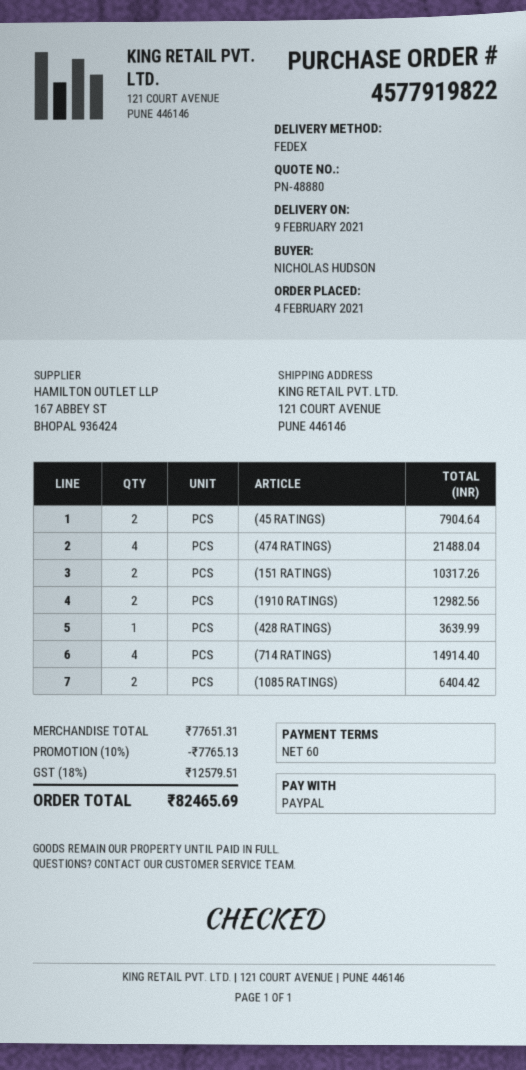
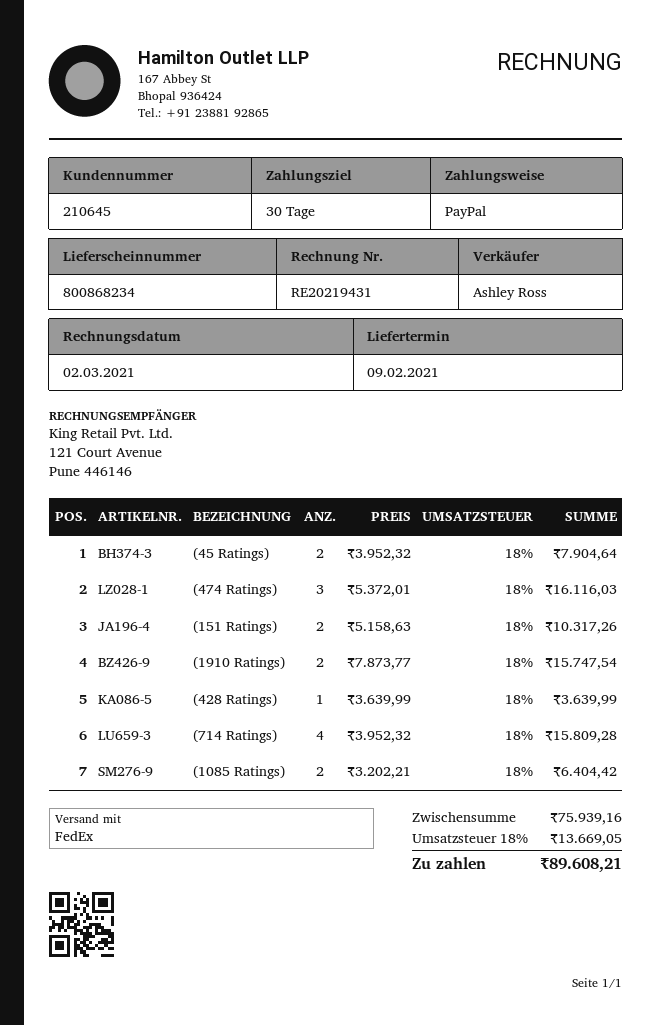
payment terms: 60 days -> 30 days
(474 RATINGS): 4 for 21488.04 -> 3 for 16116.03
(1910 RATINGS): 2 for 12982.56 -> 2 for 15747.54
(714 RATINGS): 4 for 14914.40 -> 4 for 15809.28
subtotal: 77651.31 -> 75939.16
discount: 10% = 7765.13 -> none
tax: 18% = 12579.51 -> 18% = 13669.05
total: 82465.69 -> 89608.21

